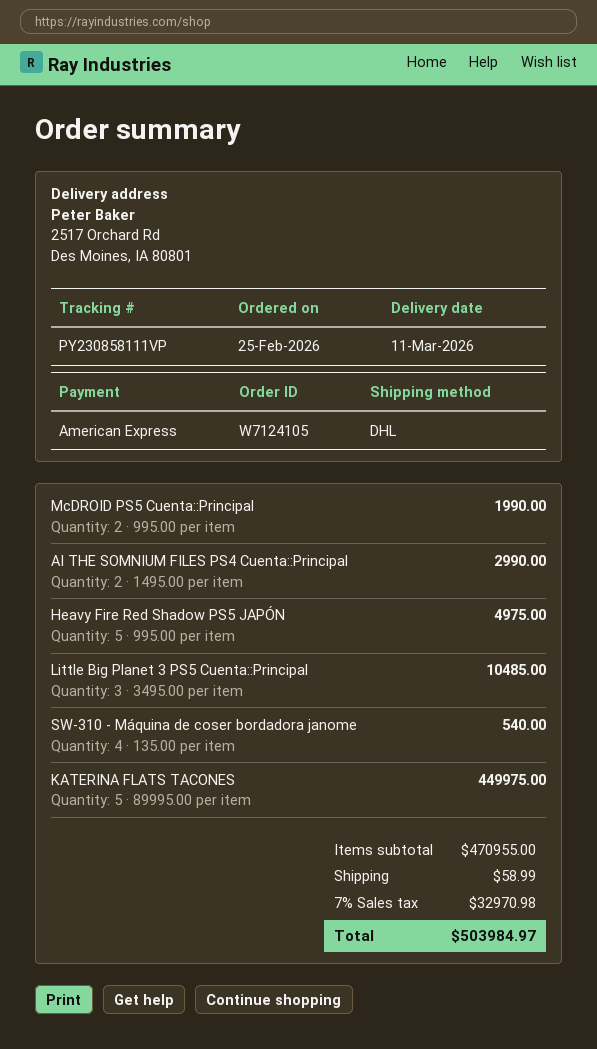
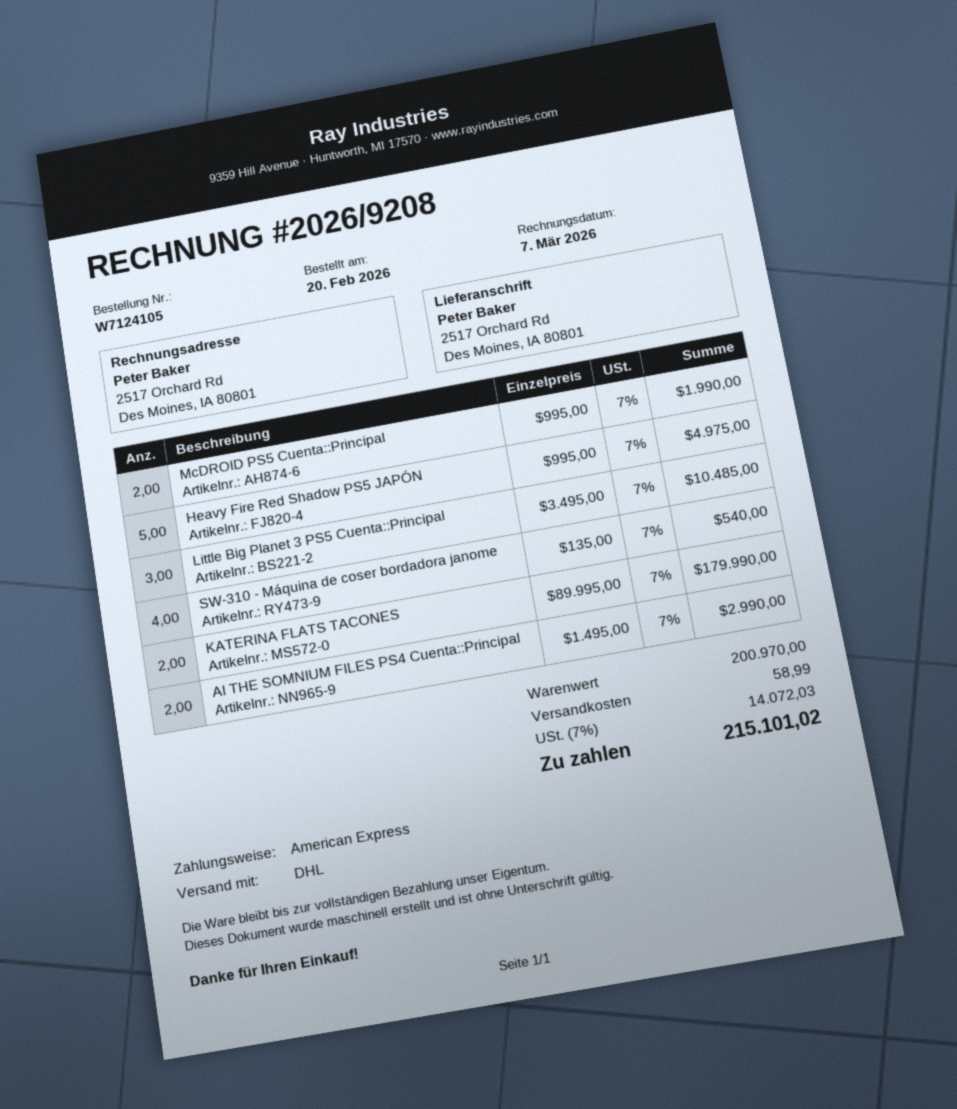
order date: 2026-02-25 -> 2026-02-20
KATERINA FLATS TACONES: 5 x 89995.00 = 449975.00 -> 2 x 89995.00 = 179990.00
subtotal: 470955.00 -> 200970.00
tax: 7% = 32970.98 -> 7% = 14072.03
total: 503984.97 -> 215101.02

